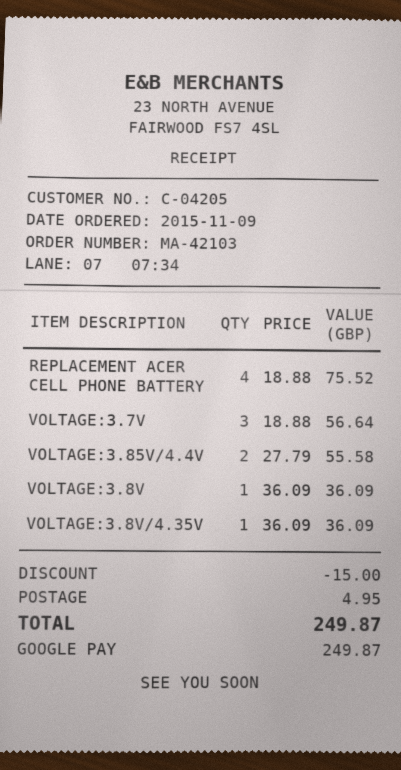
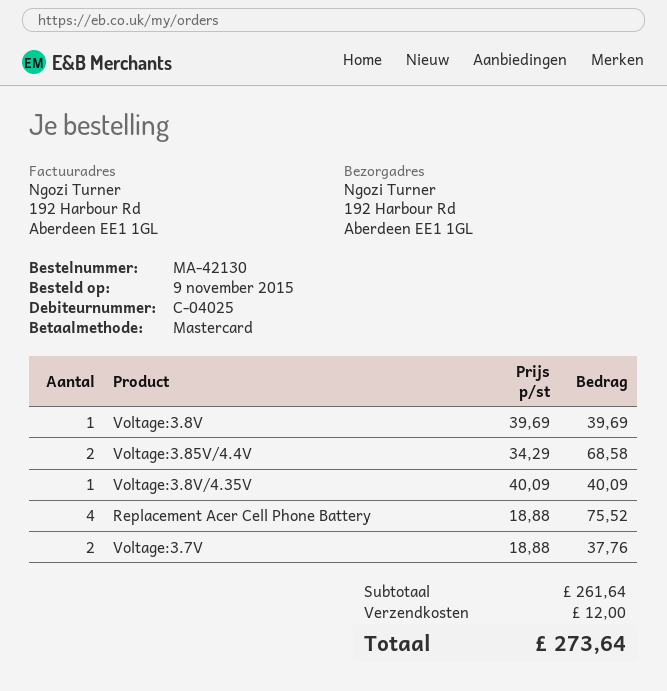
order number: MA-42103 -> MA-42130
customer number: C-04205 -> C-04025
payment method: Google Pay -> Mastercard
VOLTAGE:3.7V: 3 x 18.88 = 56.64 -> 2 x 18.88 = 37.76
VOLTAGE:3.85V/4.4V: 2 x 27.79 = 55.58 -> 2 x 34.29 = 68.58
VOLTAGE:3.8V: 1 x 36.09 = 36.09 -> 1 x 39.69 = 39.69
VOLTAGE:3.8V/4.35V: 1 x 36.09 = 36.09 -> 1 x 40.09 = 40.09
discount: 15.00 -> none
shipping: 4.95 -> 12.00
total: 249.87 -> 273.64

